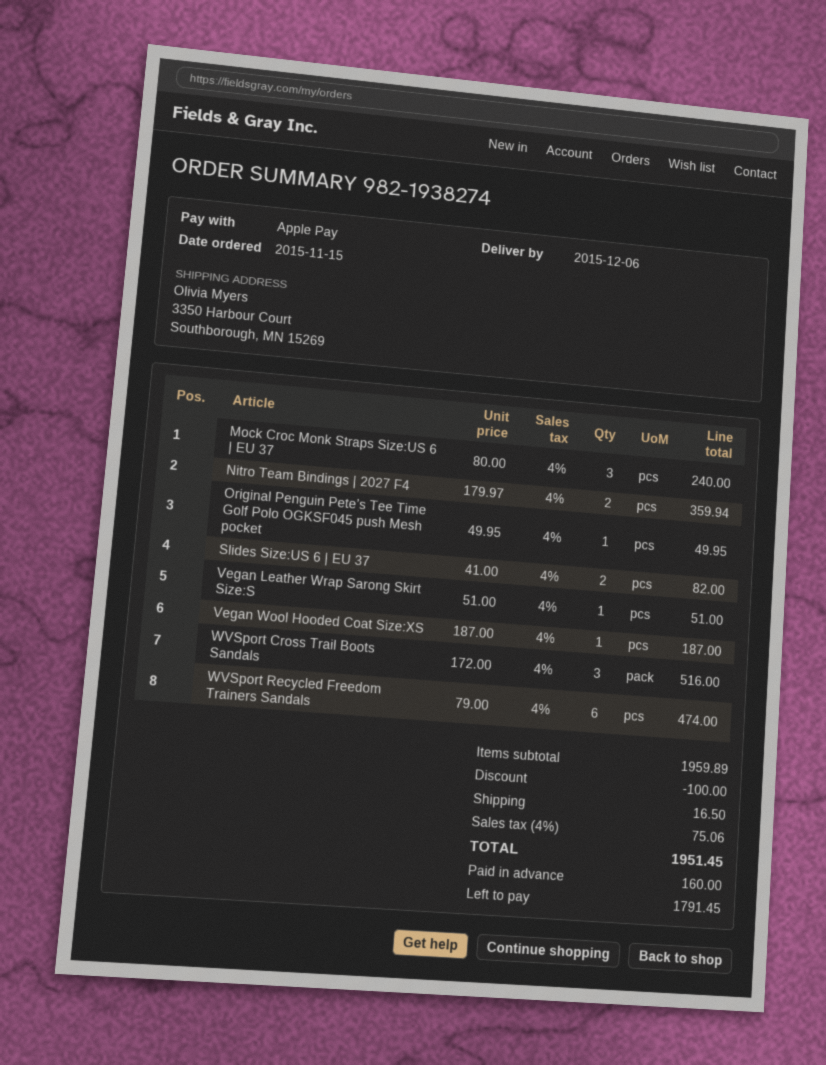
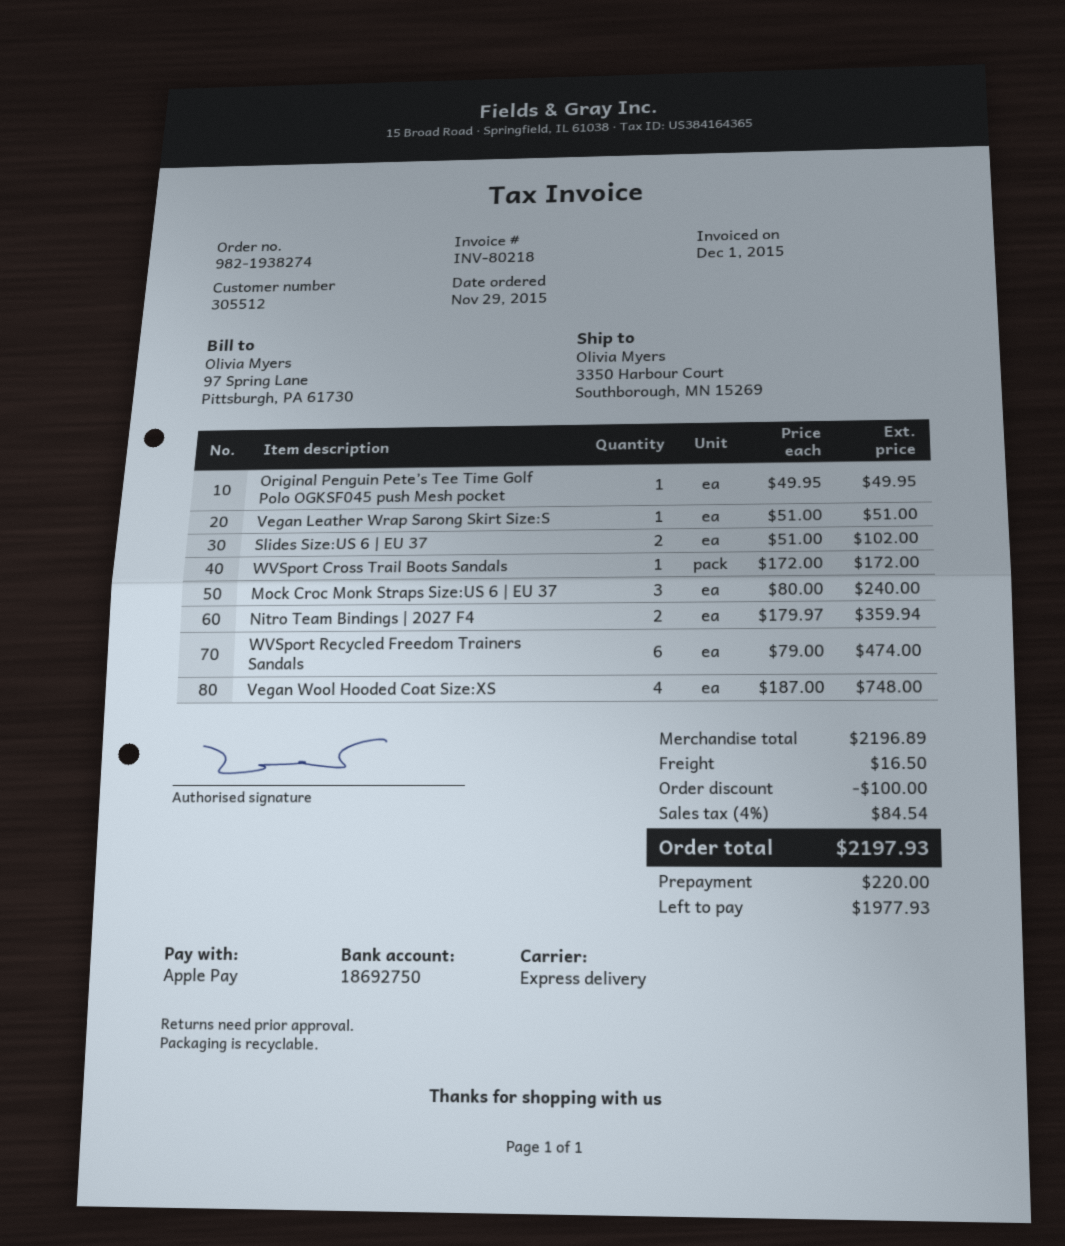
order date: 2015-11-15 -> 2015-11-29
Slides Size:US 6 | EU 37: 2 x 41.00 = 82.00 -> 2 x 51.00 = 102.00
Vegan Wool Hooded Coat Size:XS: 1 x 187.00 = 187.00 -> 4 x 187.00 = 748.00
WVSport Cross Trail Boots Sandals: 3 x 172.00 = 516.00 -> 1 x 172.00 = 172.00
subtotal: 1959.89 -> 2196.89
tax: 4% = 75.06 -> 4% = 84.54
total: 1951.45 -> 2197.93
deposit: 160.00 -> 220.00
balance: 1791.45 -> 1977.93

